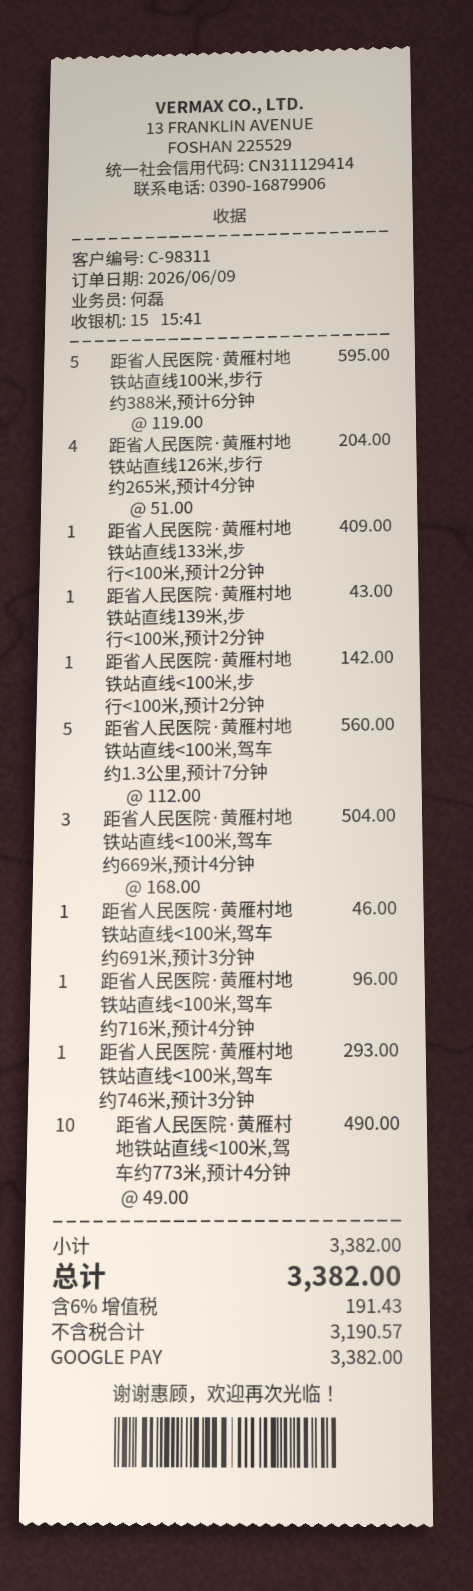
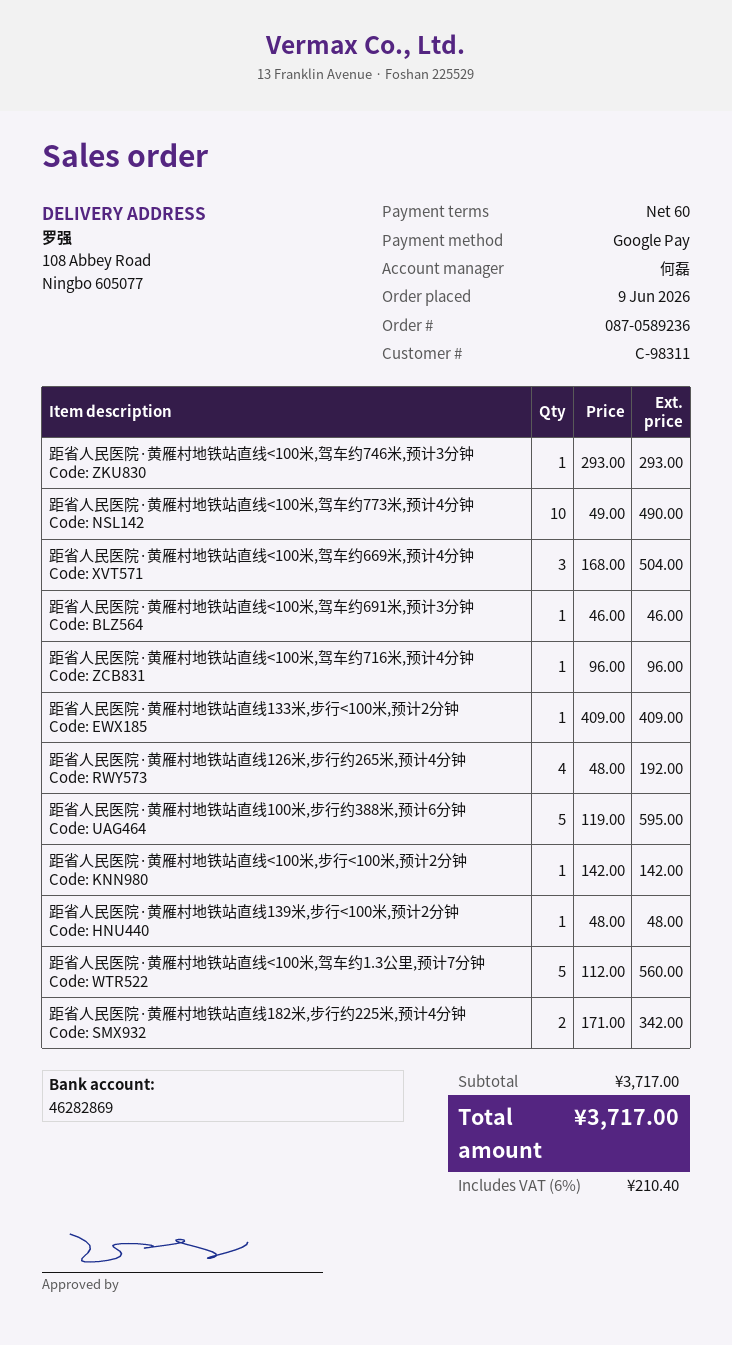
距省人民医院·黄雁村地铁站直线126米,步行约265米,预计4分钟: 4 x 51.00 = 204.00 -> 4 x 48.00 = 192.00
距省人民医院·黄雁村地铁站直线139米,步行<100米,预计2分钟: 1 x 43.00 = 43.00 -> 1 x 48.00 = 48.00
距省人民医院·黄雁村地铁站直线182米,步行约225米,预计4分钟: none -> 2 x 171.00 = 342.00
subtotal: 3382.00 -> 3717.00
tax: 6% = 191.43 -> 6% = 210.40
total: 3382.00 -> 3717.00

